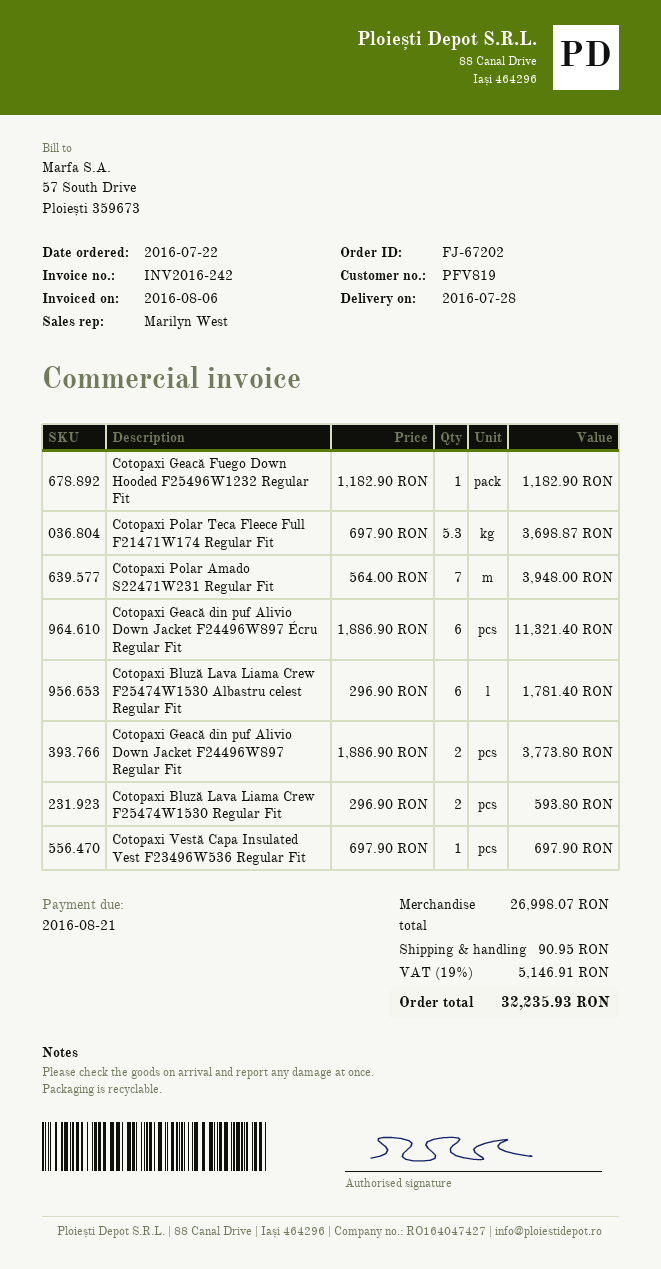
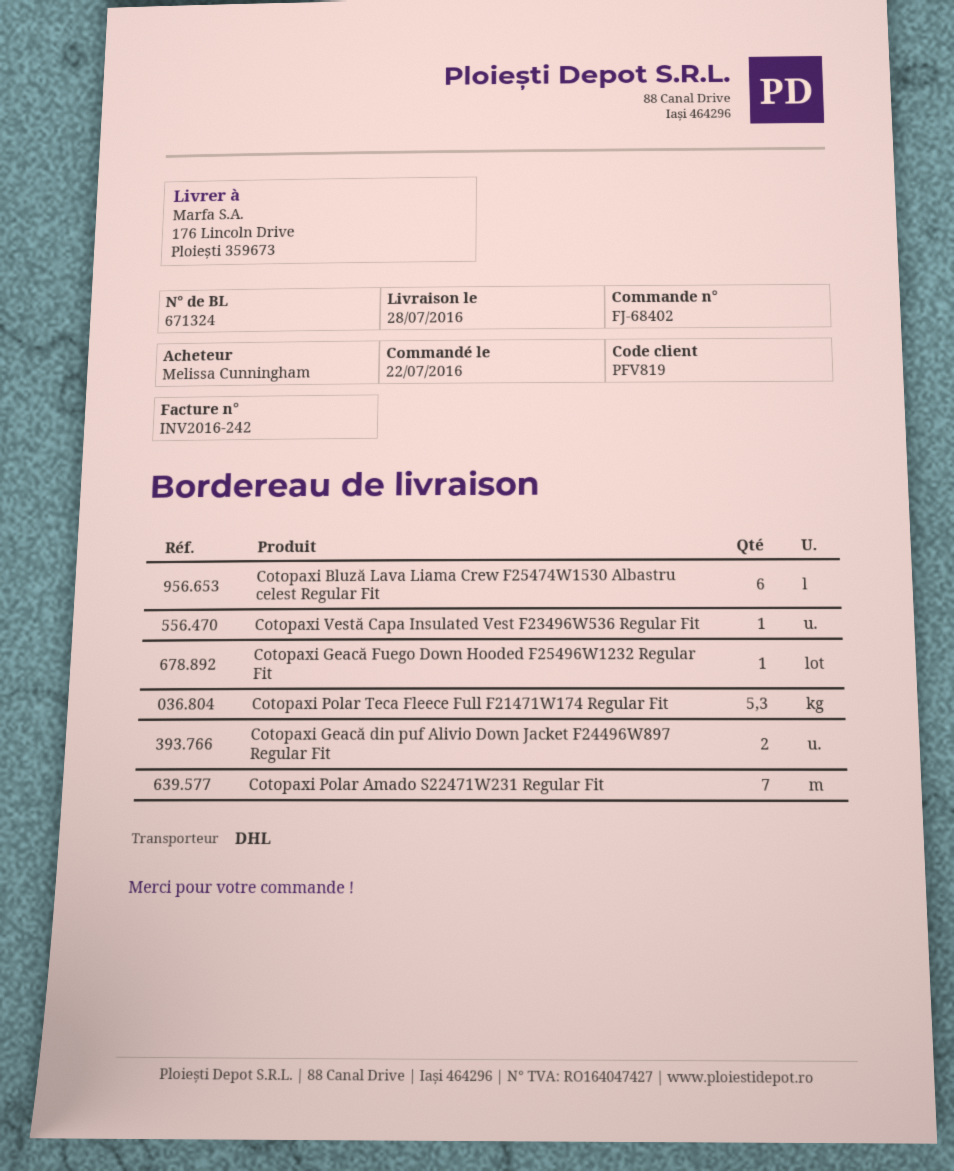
order number: FJ-67202 -> FJ-68402
Cotopaxi Geacă din puf Alivio Down Jacket F24496W897 Écru Regular Fit: 6 -> none
Cotopaxi Bluză Lava Liama Crew F25474W1530 Regular Fit: 2 -> none

